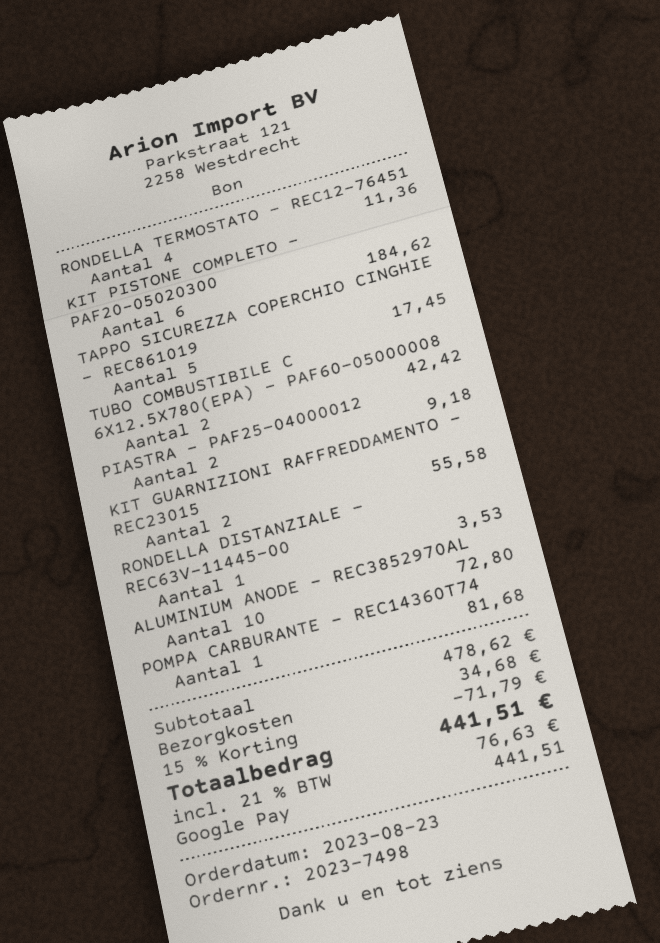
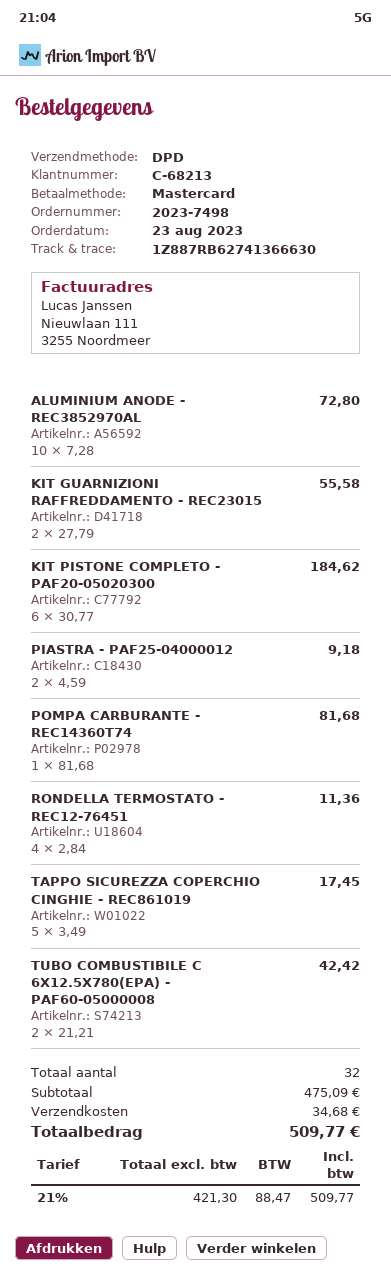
payment method: Google Pay -> Mastercard
RONDELLA DISTANZIALE - REC63V-11445-00: 1 for 3.53 -> none
subtotal: 478.62 -> 475.09
discount: 15% = 71.79 -> none
tax: 21% = 76.63 -> 21% = 88.47
total: 441.51 -> 509.77

